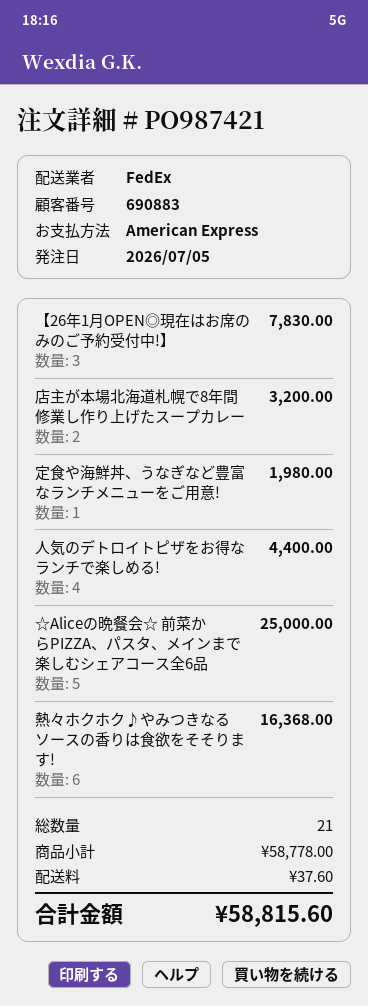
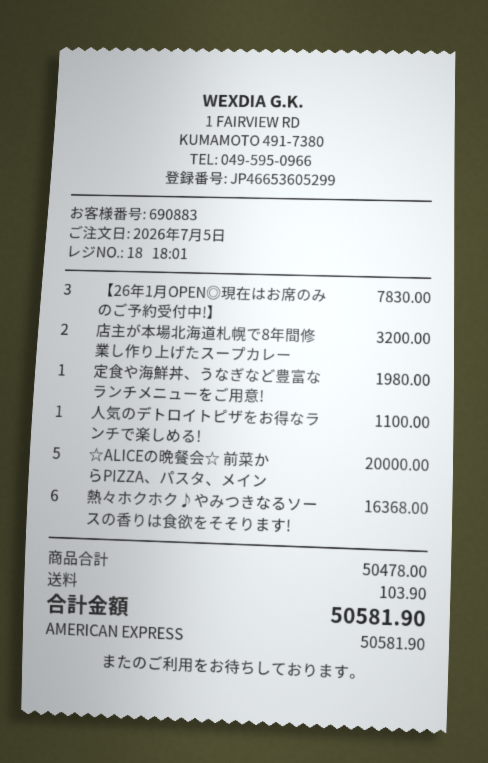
人気のデトロイトピザをお得なランチで楽しめる!: 4 for 4400.00 -> 1 for 1100.00
☆Aliceの晩餐会☆ 前菜からPIZZA、パスタ、メインまで楽しむシェアコース全6品: 5 for 25000.00 -> 5 for 20000.00
subtotal: 58778.00 -> 50478.00
shipping: 37.60 -> 103.90
total: 58815.60 -> 50581.90

